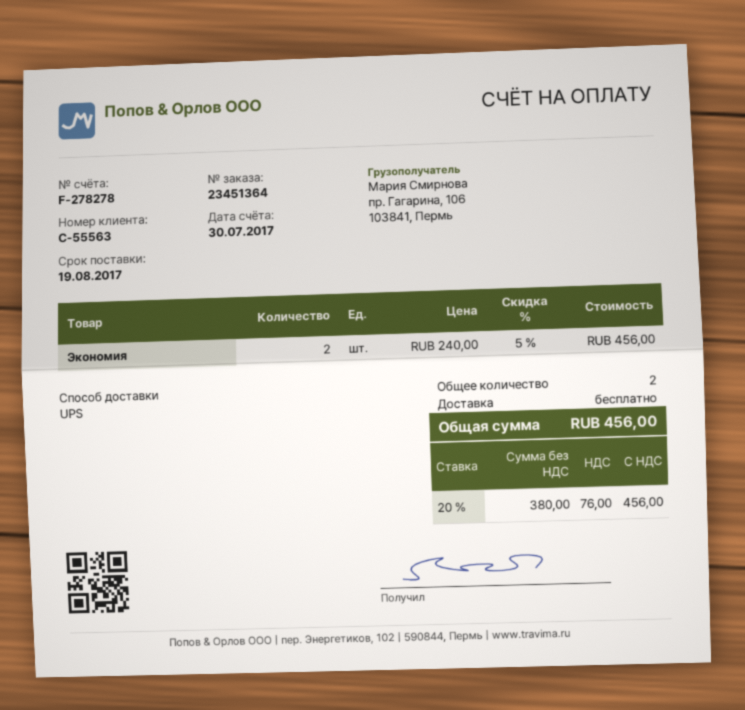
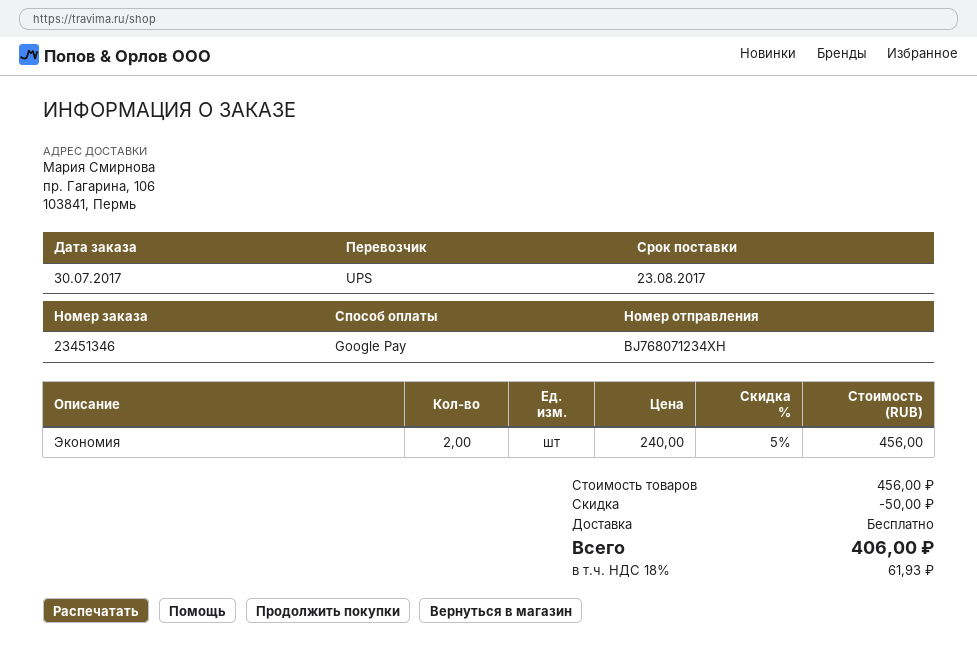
order number: 23451364 -> 23451346
delivery date: 2017-08-19 -> 2017-08-23
discount: none -> 50.00
tax: 20% = 76.00 -> 18% = 61.93
total: 456.00 -> 406.00

